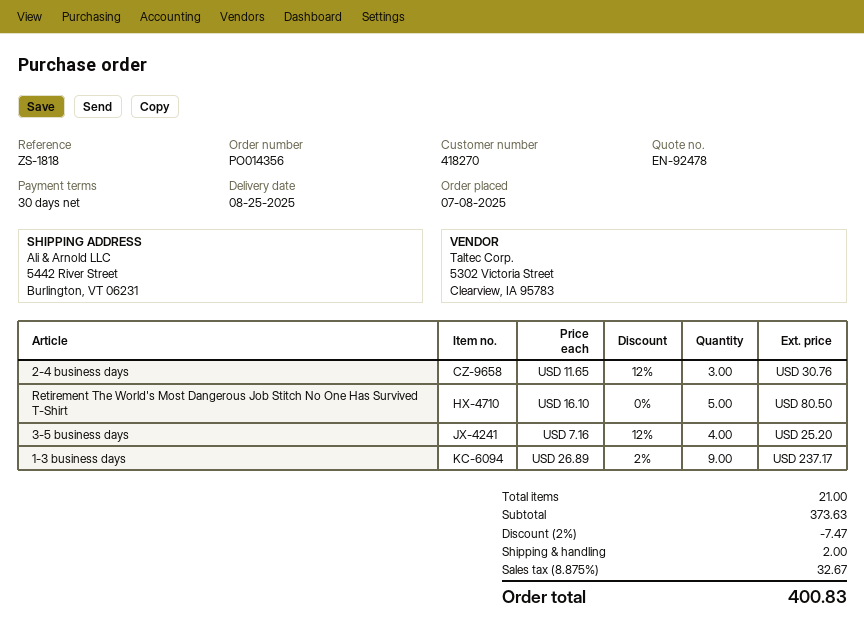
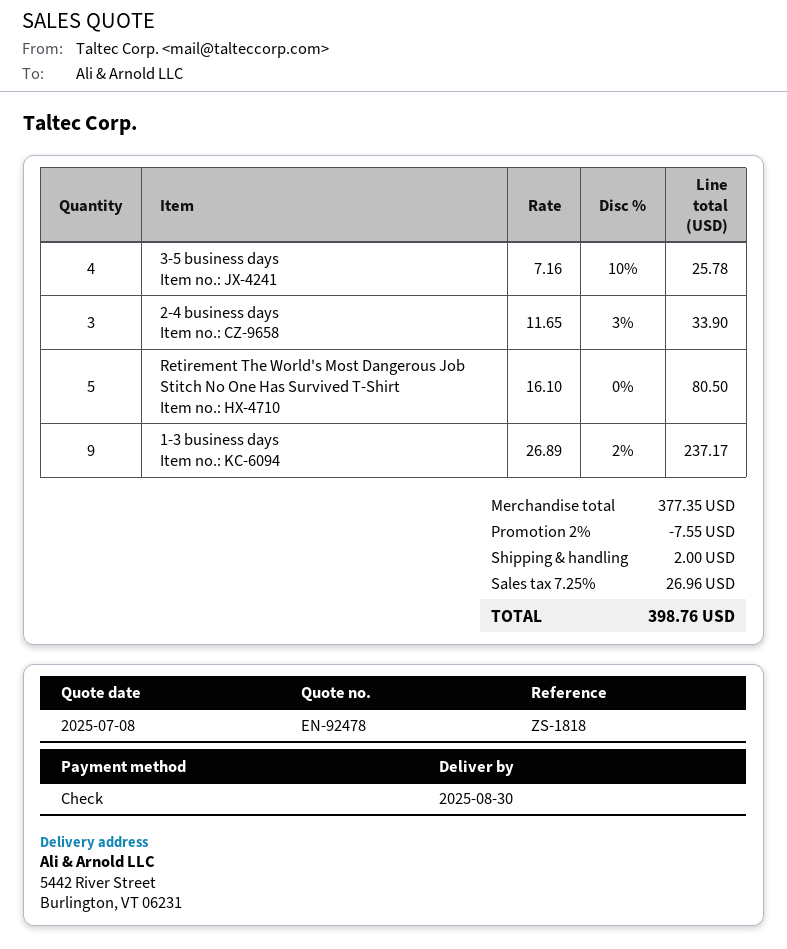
delivery date: 2025-08-25 -> 2025-08-30
2-4 business days: 3 x 11.65 - 12% = 30.76 -> 3 x 11.65 - 3% = 33.90
3-5 business days: 4 x 7.16 - 12% = 25.20 -> 4 x 7.16 - 10% = 25.78
subtotal: 373.63 -> 377.35
discount: 2% = 7.47 -> 2% = 7.55
tax: 8.875% = 32.67 -> 7.25% = 26.96
total: 400.83 -> 398.76

